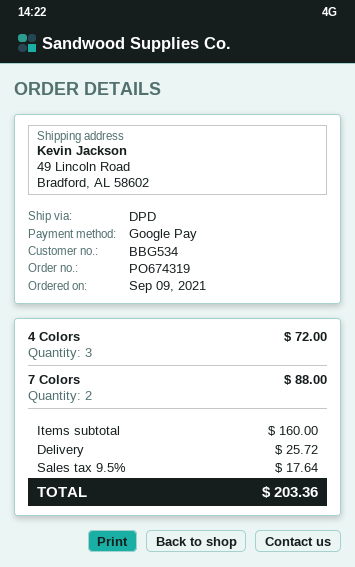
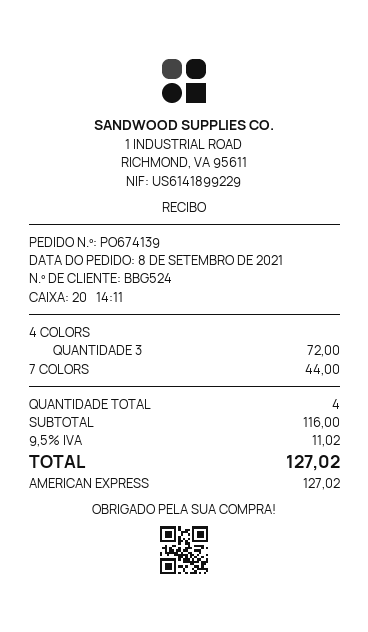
order number: PO674319 -> PO674139
order date: 2021-09-09 -> 2021-09-08
customer number: BBG534 -> BBG524
payment method: Google Pay -> American Express
7 Colors: 2 for 88.00 -> 1 for 44.00
subtotal: 160.00 -> 116.00
shipping: 25.72 -> none
tax: 9.5% = 17.64 -> 9.5% = 11.02
total: 203.36 -> 127.02

